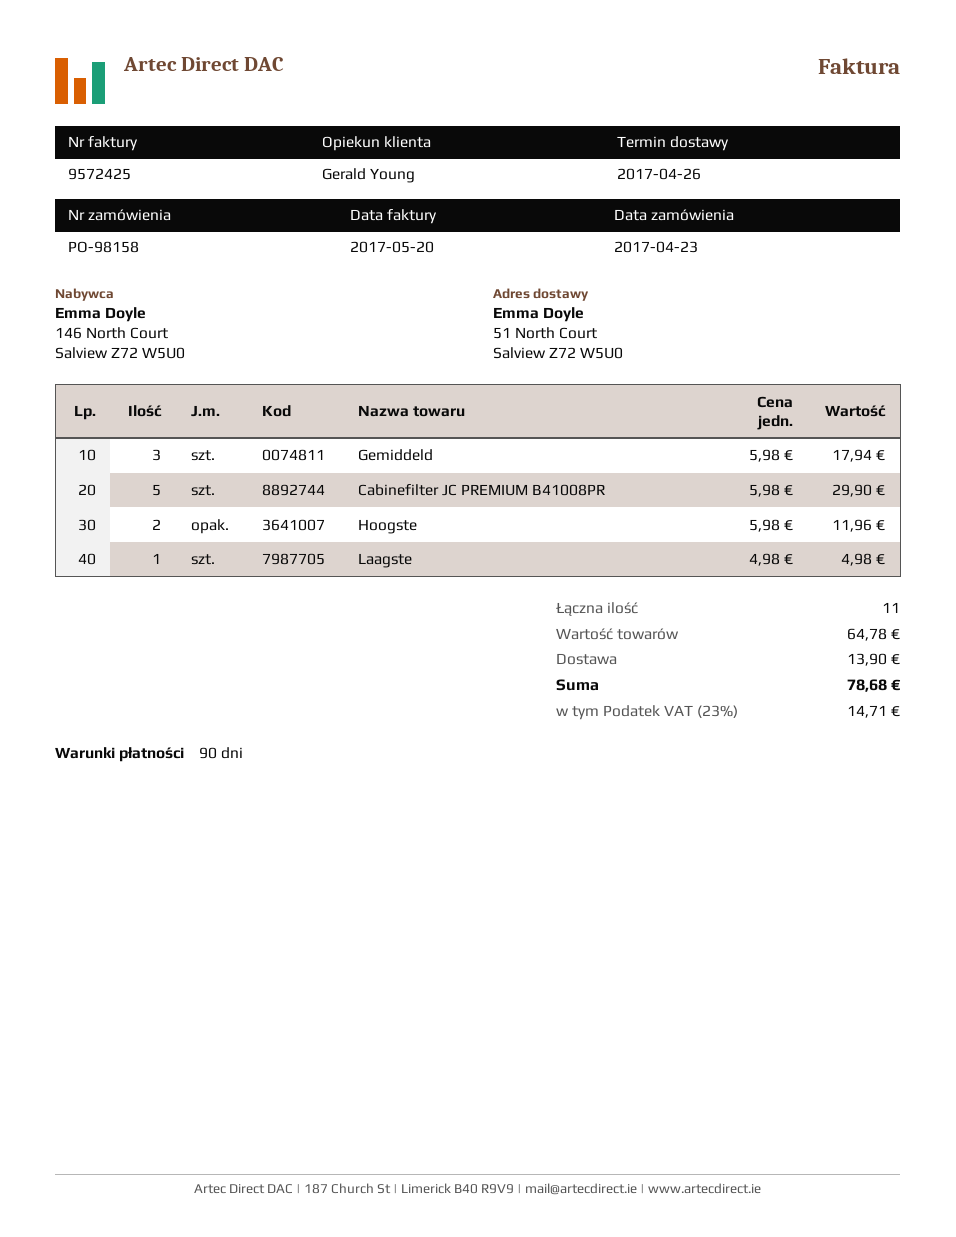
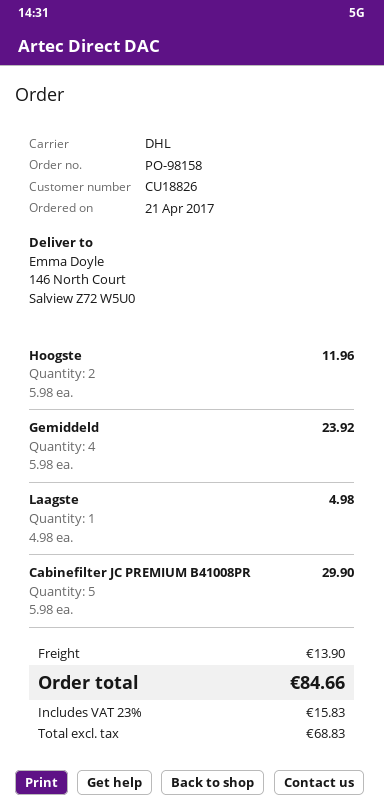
order date: 2017-04-23 -> 2017-04-21
ship to: 51 North Court, Salview Z72 W5U0 -> 146 North Court, Salview Z72 W5U0
Gemiddeld: 3 x 5.98 = 17.94 -> 4 x 5.98 = 23.92
tax: 23% = 14.71 -> 23% = 15.83
total: 78.68 -> 84.66

